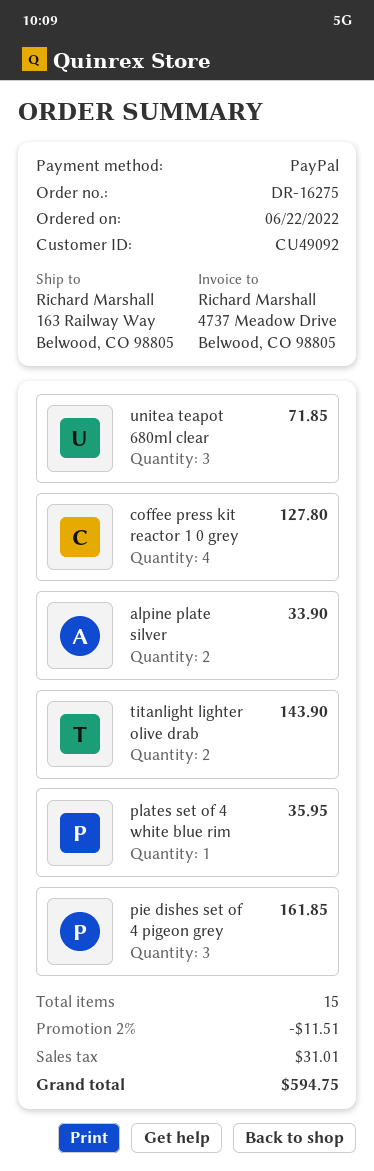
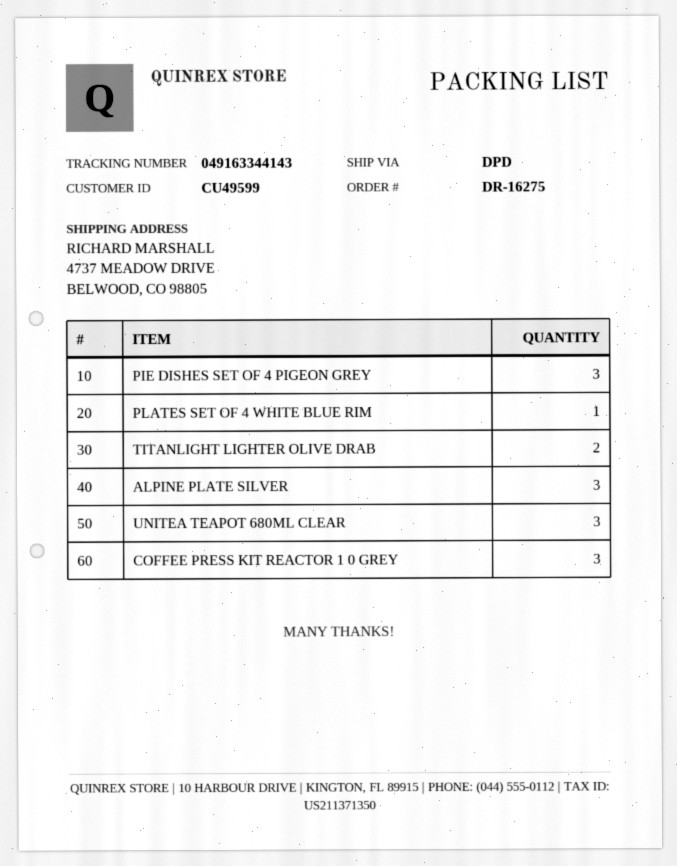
customer number: CU49092 -> CU49599
ship to: 163 Railway Way, Belwood, CO 98805 -> 4737 MEADOW DRIVE, BELWOOD, CO 98805
coffee press kit reactor 1 0 grey: 4 -> 3
alpine plate silver: 2 -> 3

